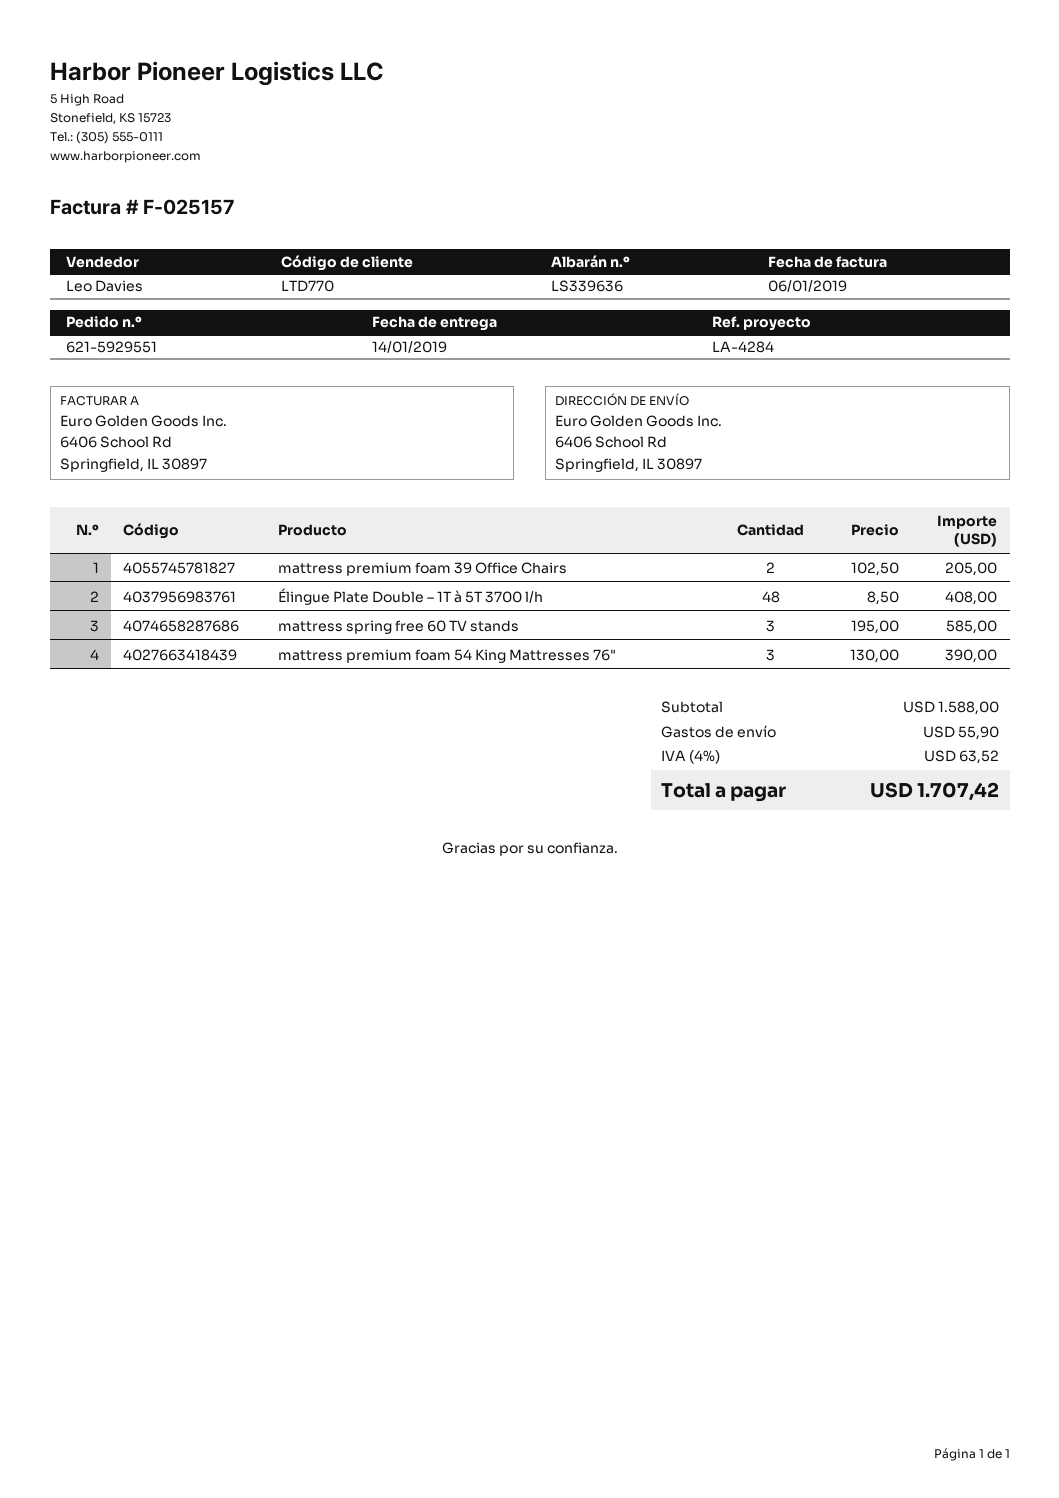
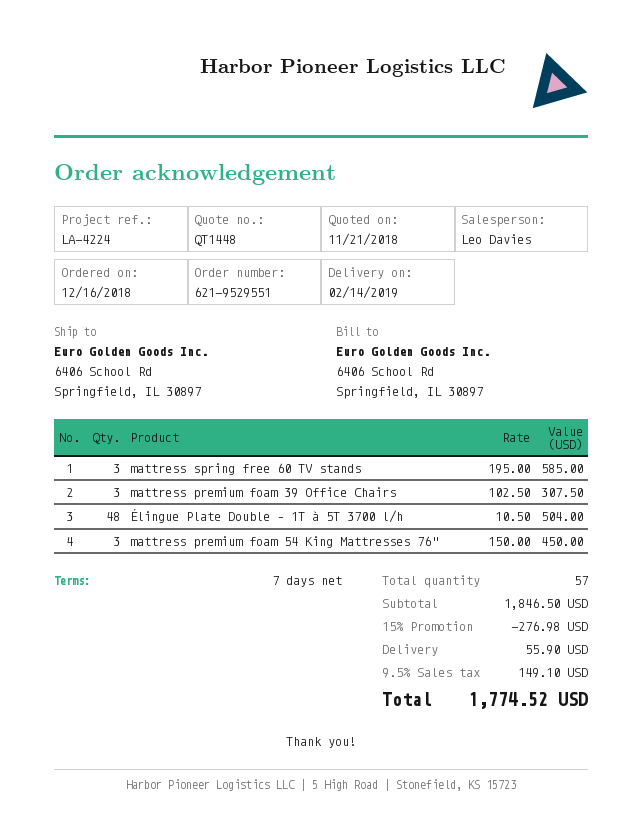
order number: 621-5929551 -> 621-9529551
delivery date: 2019-01-14 -> 2019-02-14
reference: LA-4284 -> LA-4224
mattress premium foam 39 Office Chairs: 2 x 102.50 = 205.00 -> 3 x 102.50 = 307.50
Élingue Plate Double – 1T à 5T 3700 l/h: 48 x 8.50 = 408.00 -> 48 x 10.50 = 504.00
mattress premium foam 54 King Mattresses 76": 3 x 130.00 = 390.00 -> 3 x 150.00 = 450.00
subtotal: 1588.00 -> 1846.50
discount: none -> 15% = 276.98
tax: 4% = 63.52 -> 9.5% = 149.10
total: 1707.42 -> 1774.52

